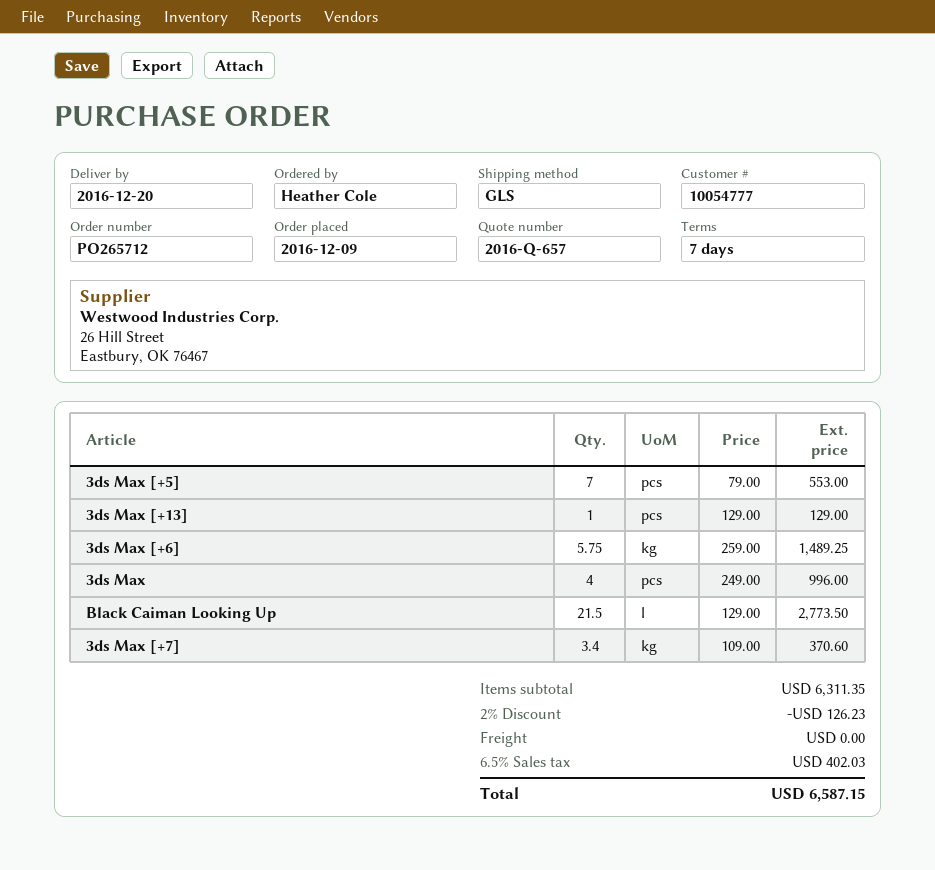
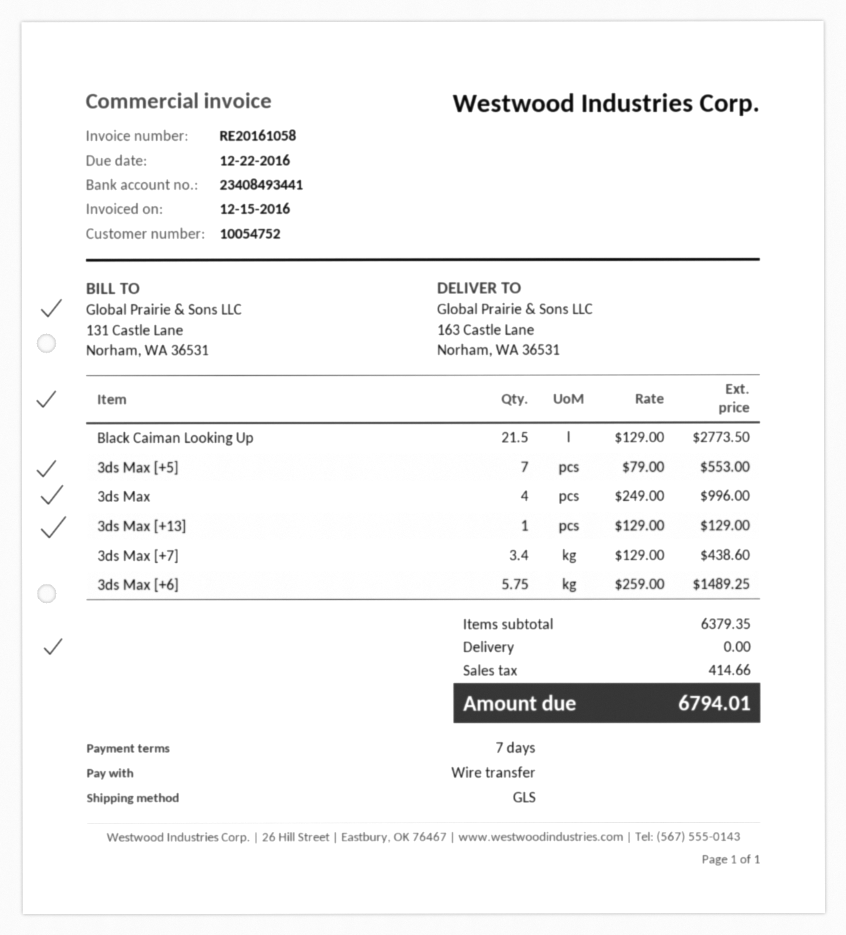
customer number: 10054777 -> 10054752
3ds Max [+7]: 3.4 x 109.00 = 370.60 -> 3.4 x 129.00 = 438.60
subtotal: 6311.35 -> 6379.35
discount: 2% = 126.23 -> none
tax: 402.03 -> 414.66
total: 6587.15 -> 6794.01

